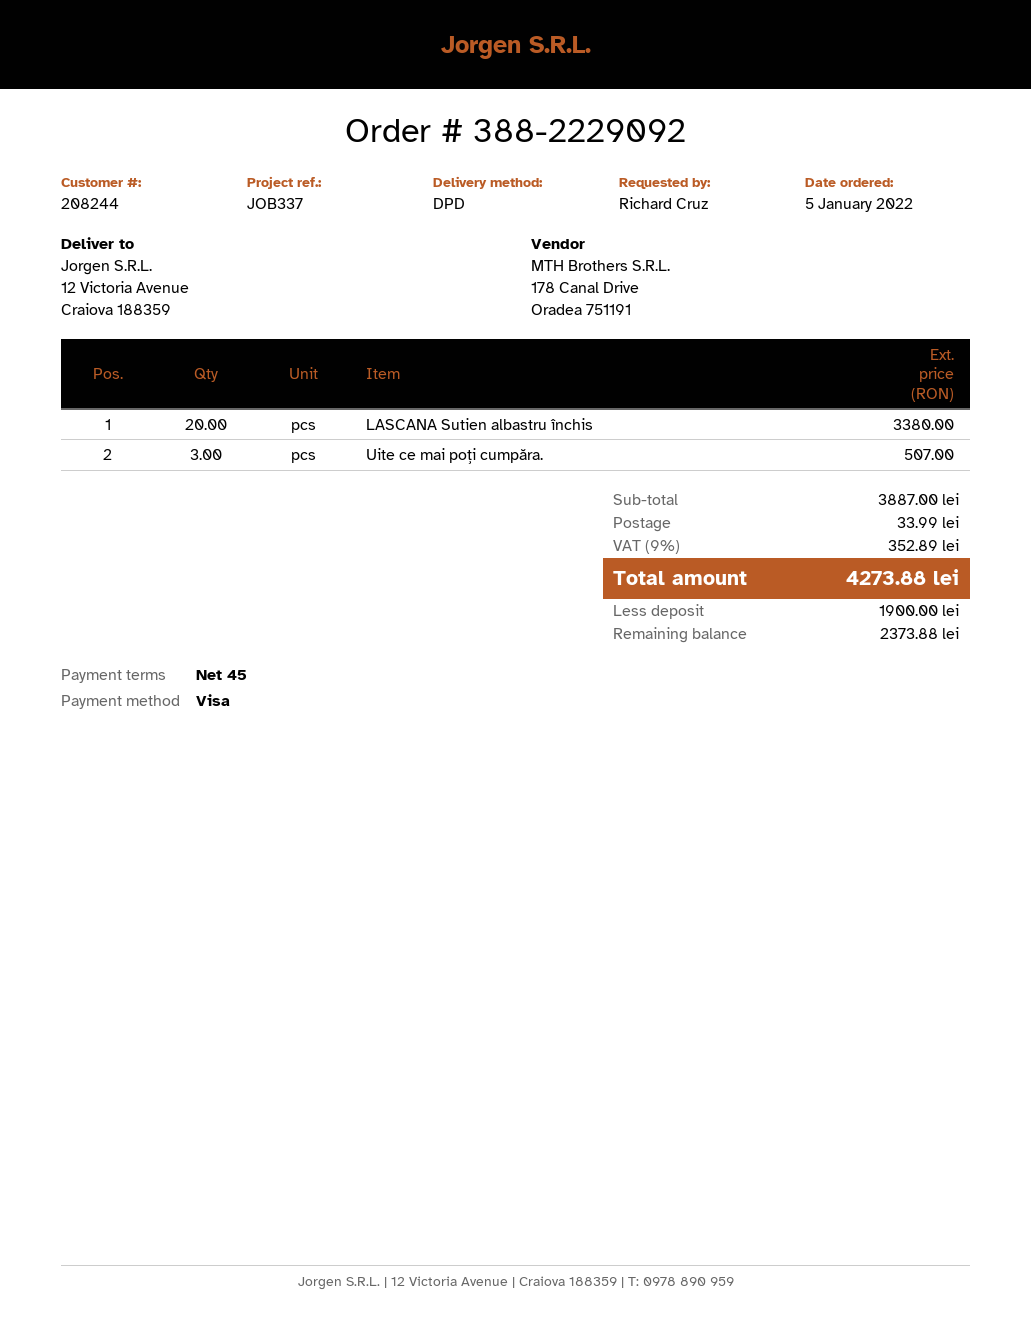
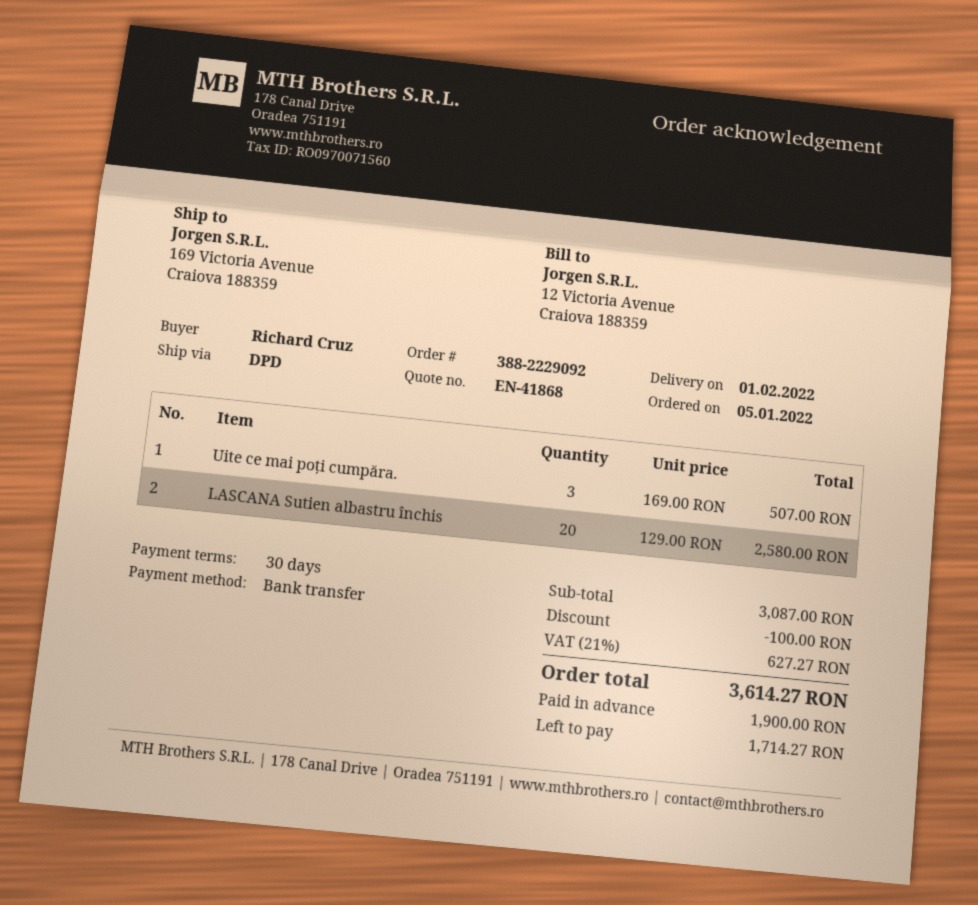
payment terms: 45 days -> 30 days
payment method: Visa -> bank transfer
ship to: 12 Victoria Avenue, Craiova 188359 -> 169 Victoria Avenue, Craiova 188359
LASCANA Sutien albastru închis: 20 for 3380.00 -> 20 for 2580.00
subtotal: 3887.00 -> 3087.00
discount: none -> 100.00
shipping: 33.99 -> none
tax: 9% = 352.89 -> 21% = 627.27
total: 4273.88 -> 3614.27
balance: 2373.88 -> 1714.27

